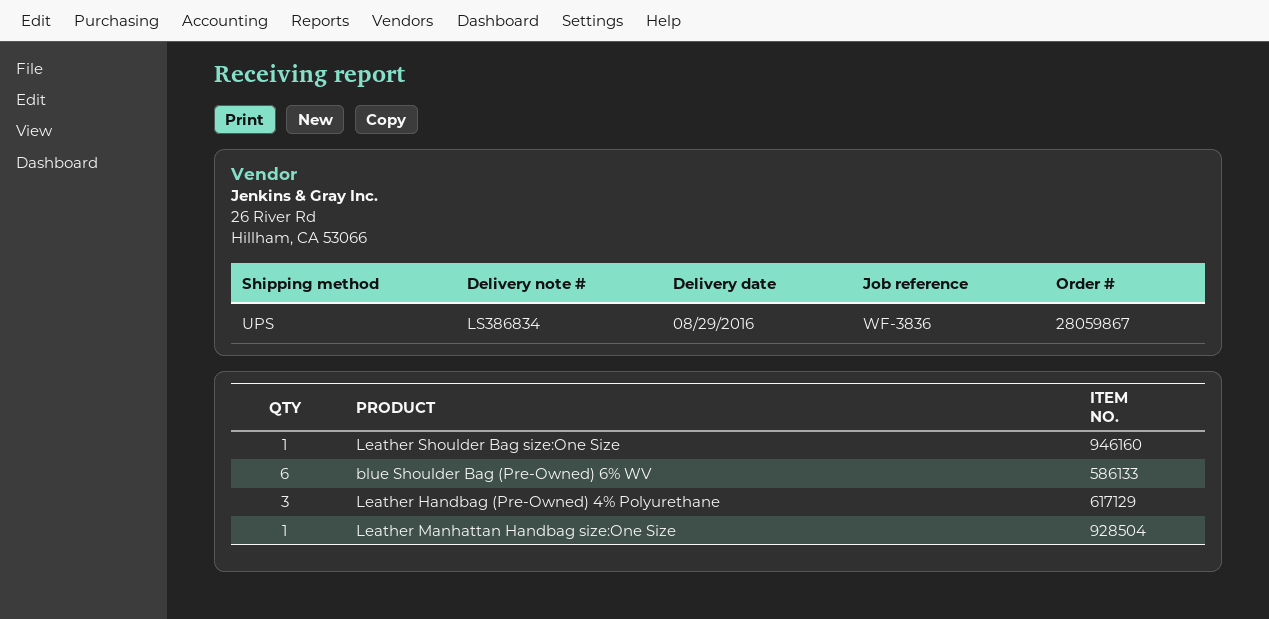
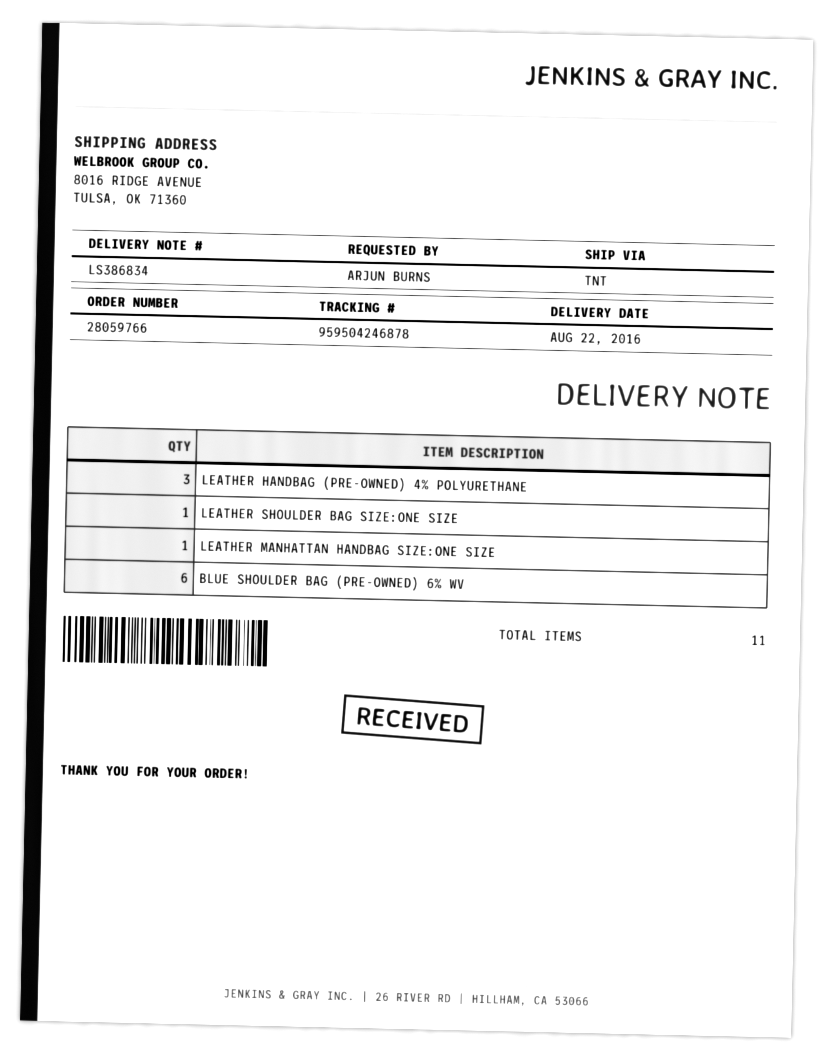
order number: 28059867 -> 28059766
delivery date: 2016-08-29 -> 2016-08-22
shipping method: UPS -> TNT

